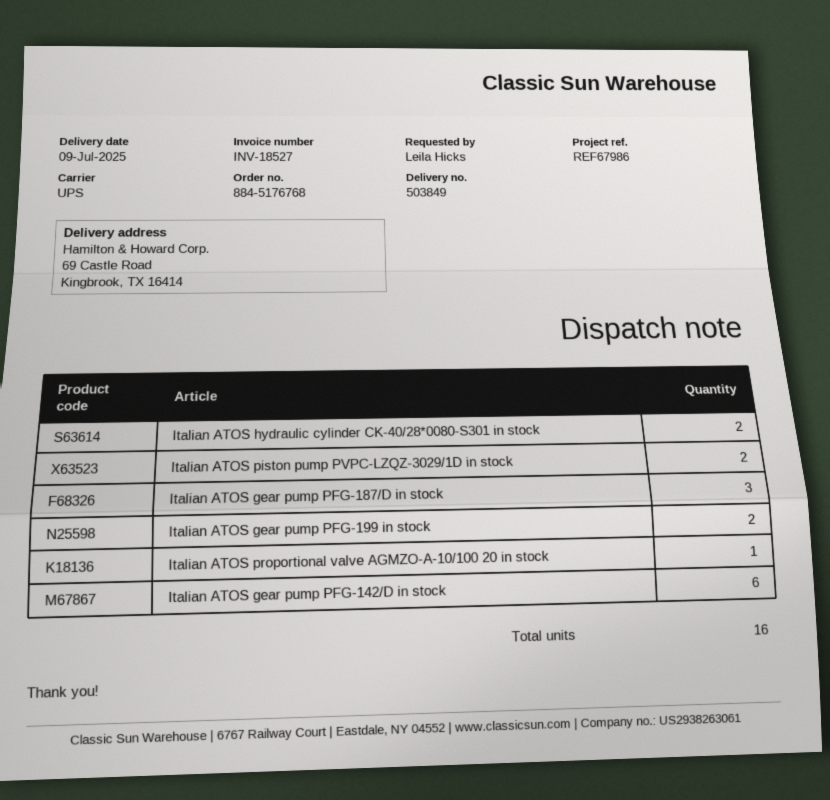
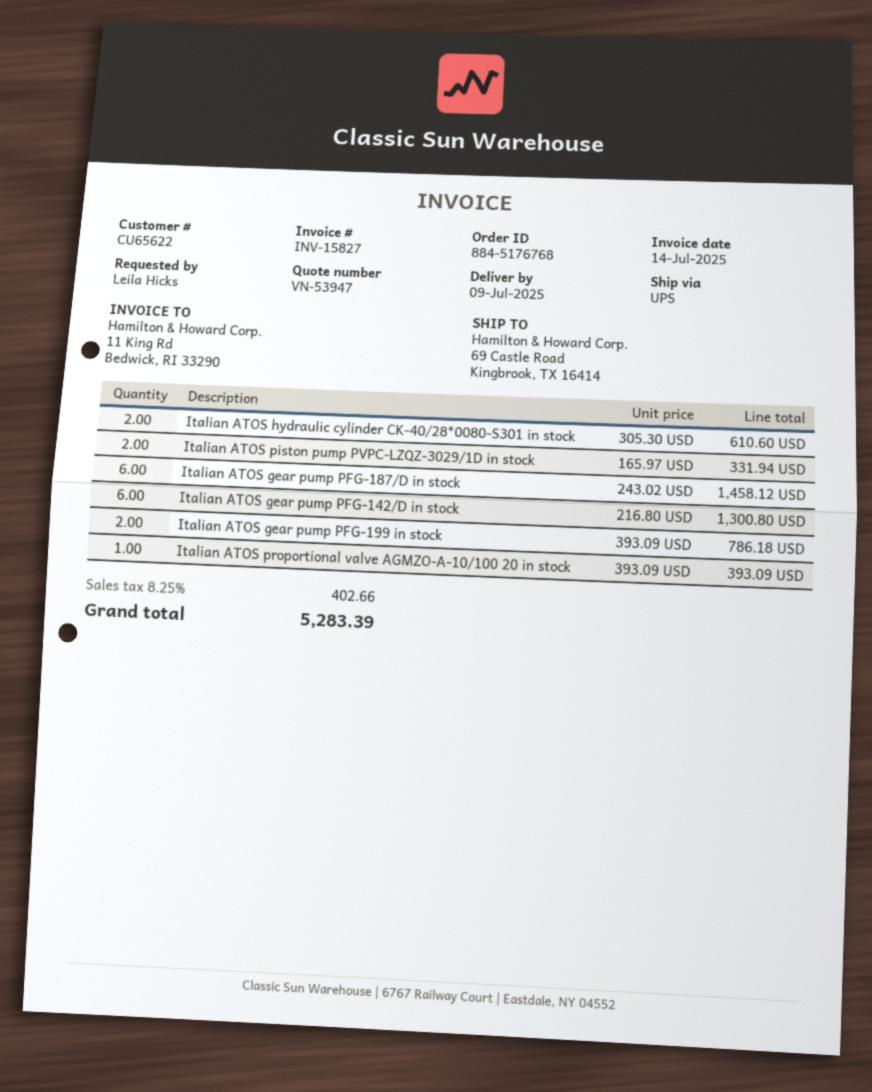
invoice number: INV-18527 -> INV-15827
Italian ATOS gear pump PFG-187/D in stock: 3 -> 6

